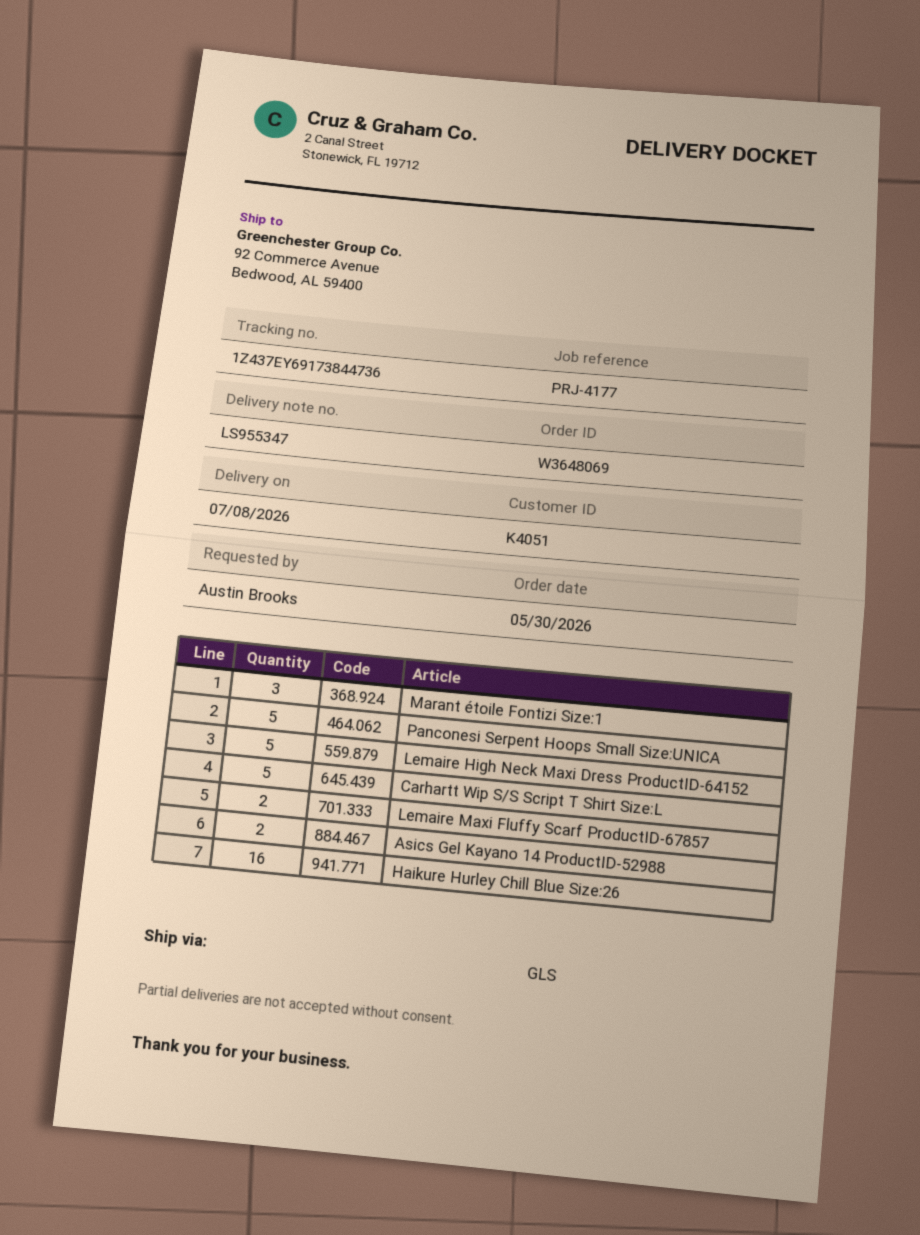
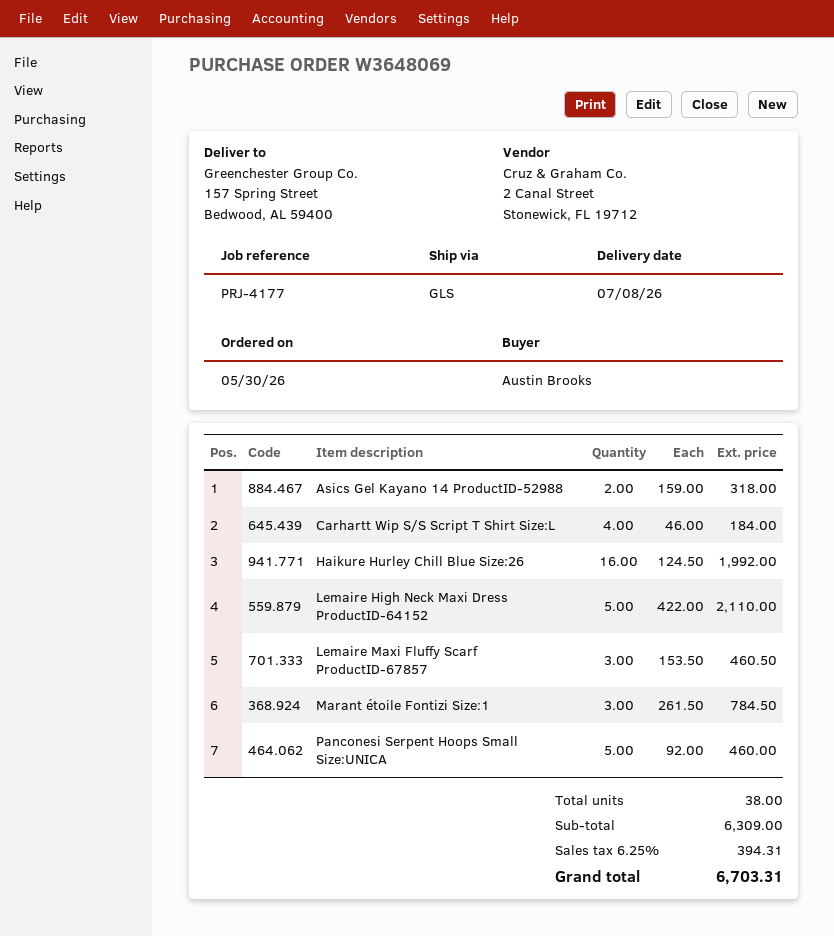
ship to: 92 Commerce Avenue, Bedwood, AL 59400 -> 157 Spring Street, Bedwood, AL 59400
Carhartt Wip S/S Script T Shirt Size:L: 5 -> 4
Lemaire Maxi Fluffy Scarf ProductID-67857: 2 -> 3

